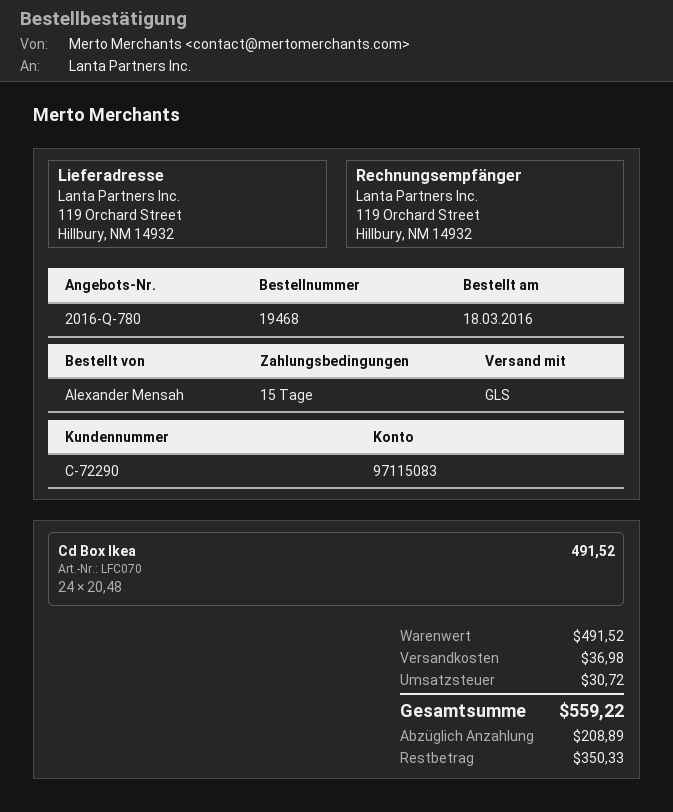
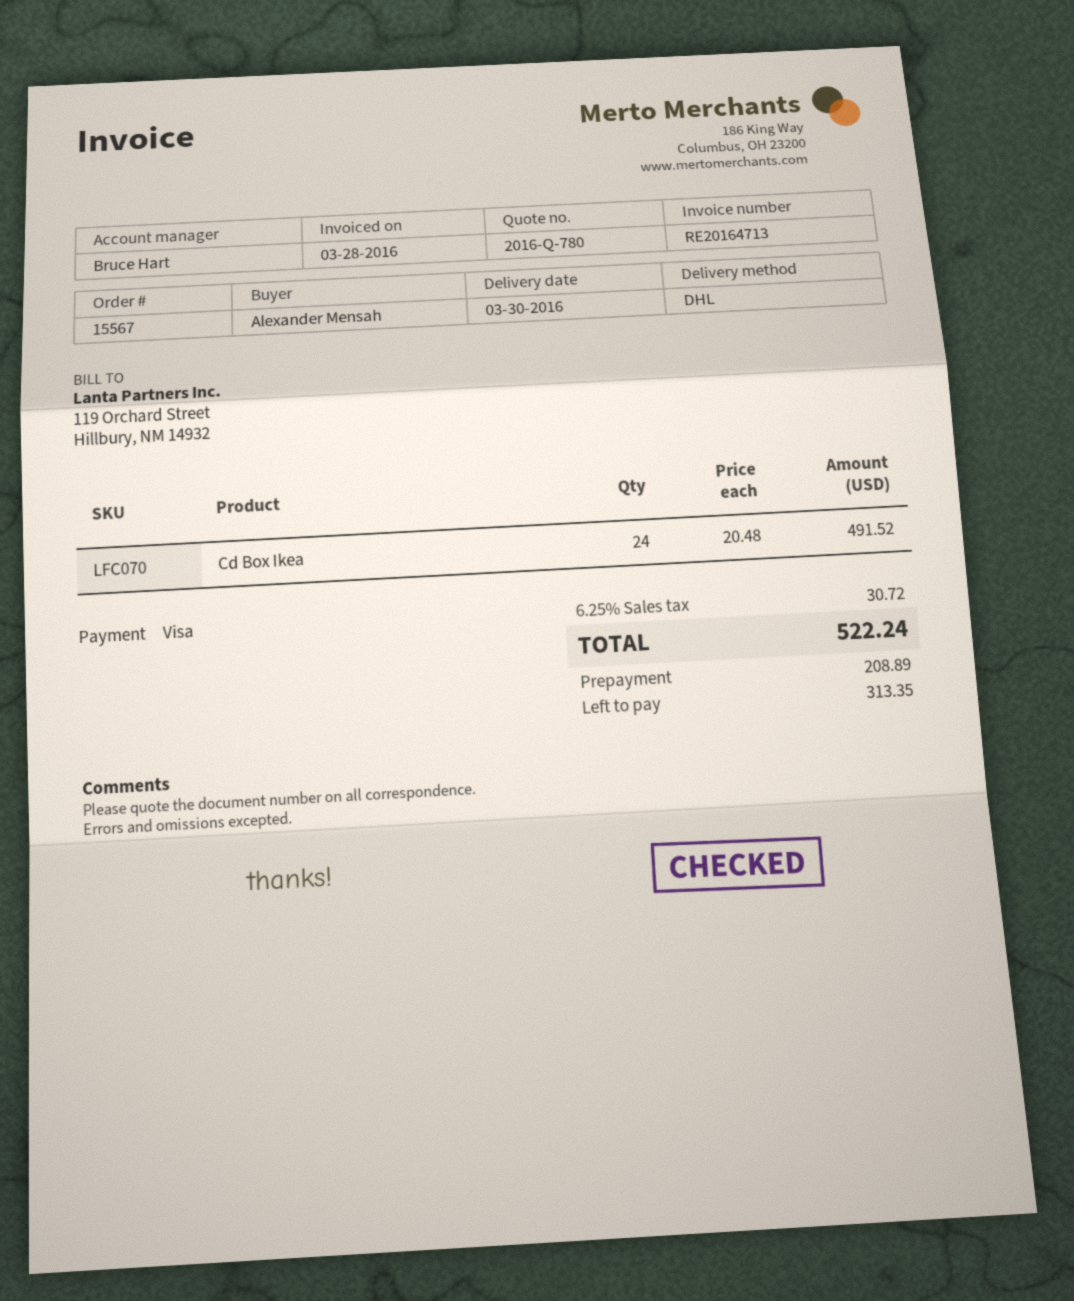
order number: 19468 -> 15567
shipping method: GLS -> DHL
shipping: 36.98 -> none
total: 559.22 -> 522.24
balance: 350.33 -> 313.35

